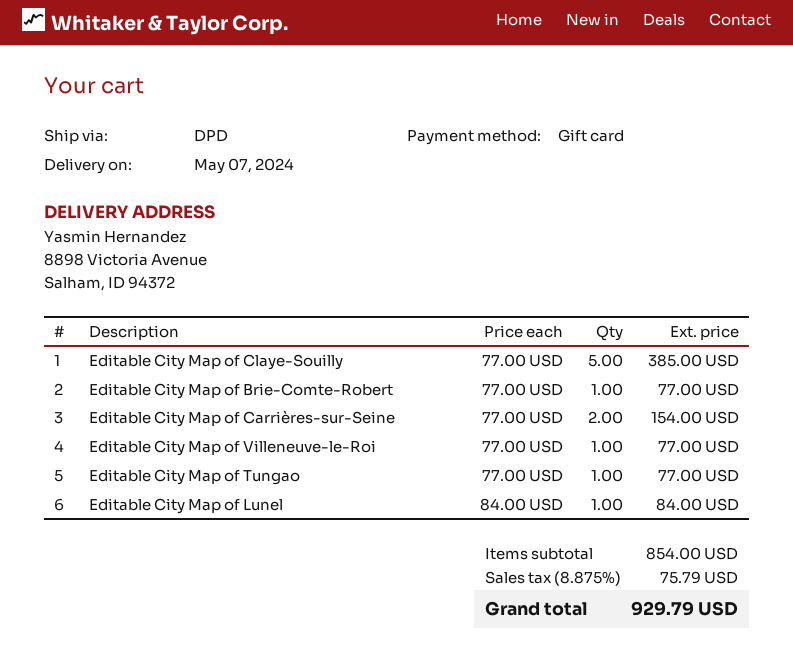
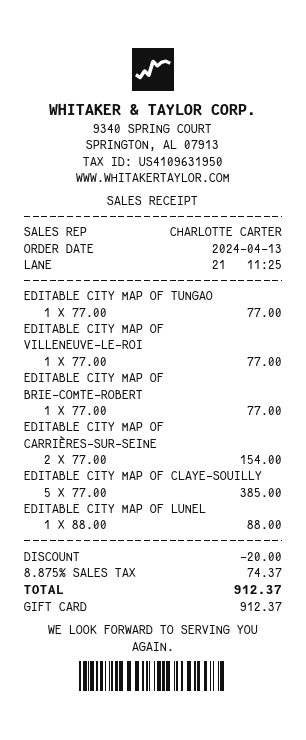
Editable City Map of Lunel: 1 x 84.00 = 84.00 -> 1 x 88.00 = 88.00
discount: none -> 20.00
tax: 8.875% = 75.79 -> 8.875% = 74.37
total: 929.79 -> 912.37

